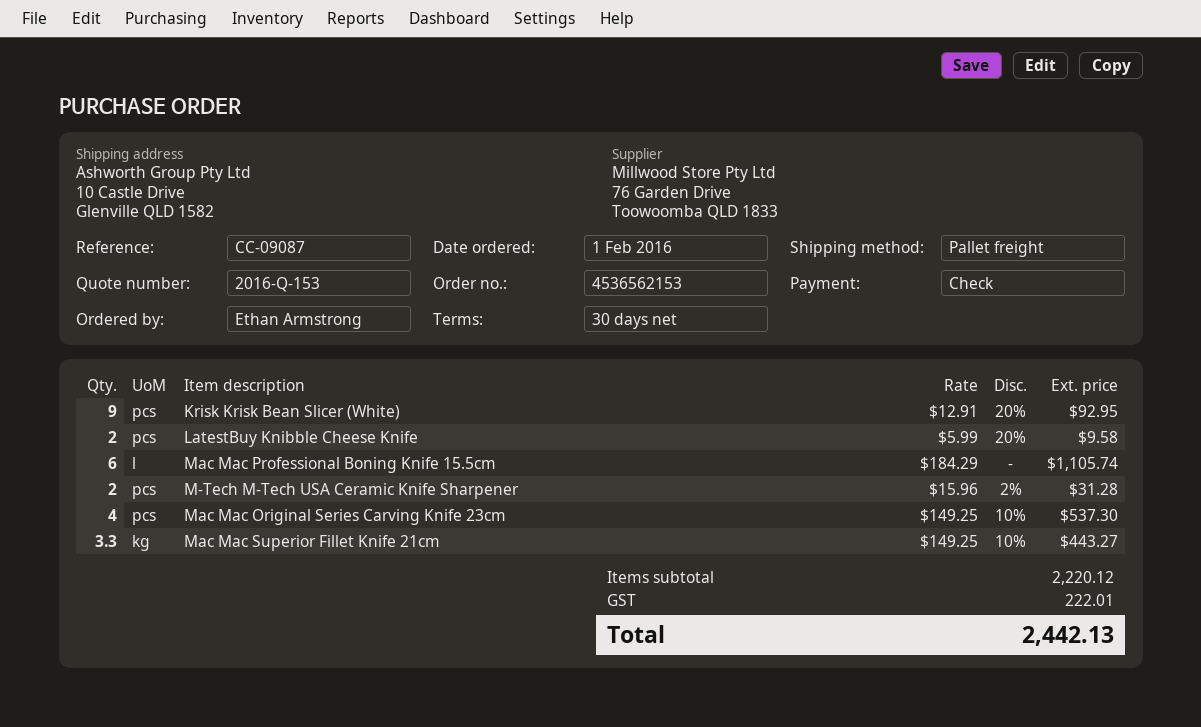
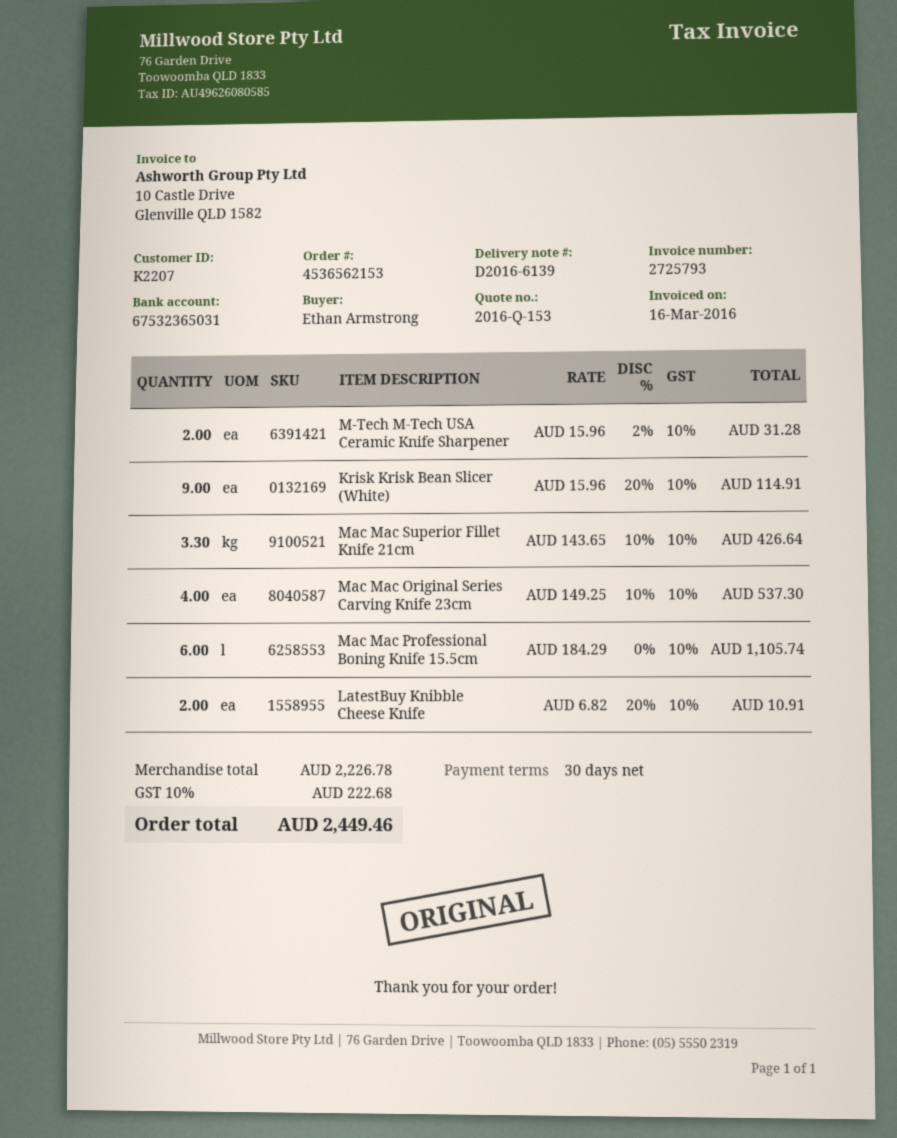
Krisk Krisk Bean Slicer (White): 9 x 12.91 - 20% = 92.95 -> 9 x 15.96 - 20% = 114.91
LatestBuy Knibble Cheese Knife: 2 x 5.99 - 20% = 9.58 -> 2 x 6.82 - 20% = 10.91
Mac Mac Superior Fillet Knife 21cm: 3.3 x 149.25 - 10% = 443.27 -> 3.3 x 143.65 - 10% = 426.64
subtotal: 2220.12 -> 2226.78
tax: 222.01 -> 222.68
total: 2442.13 -> 2449.46

